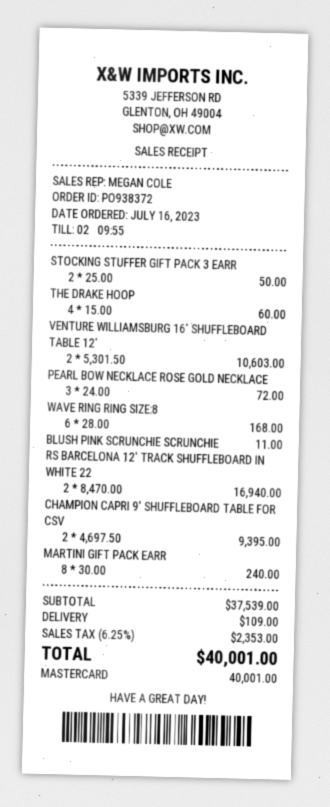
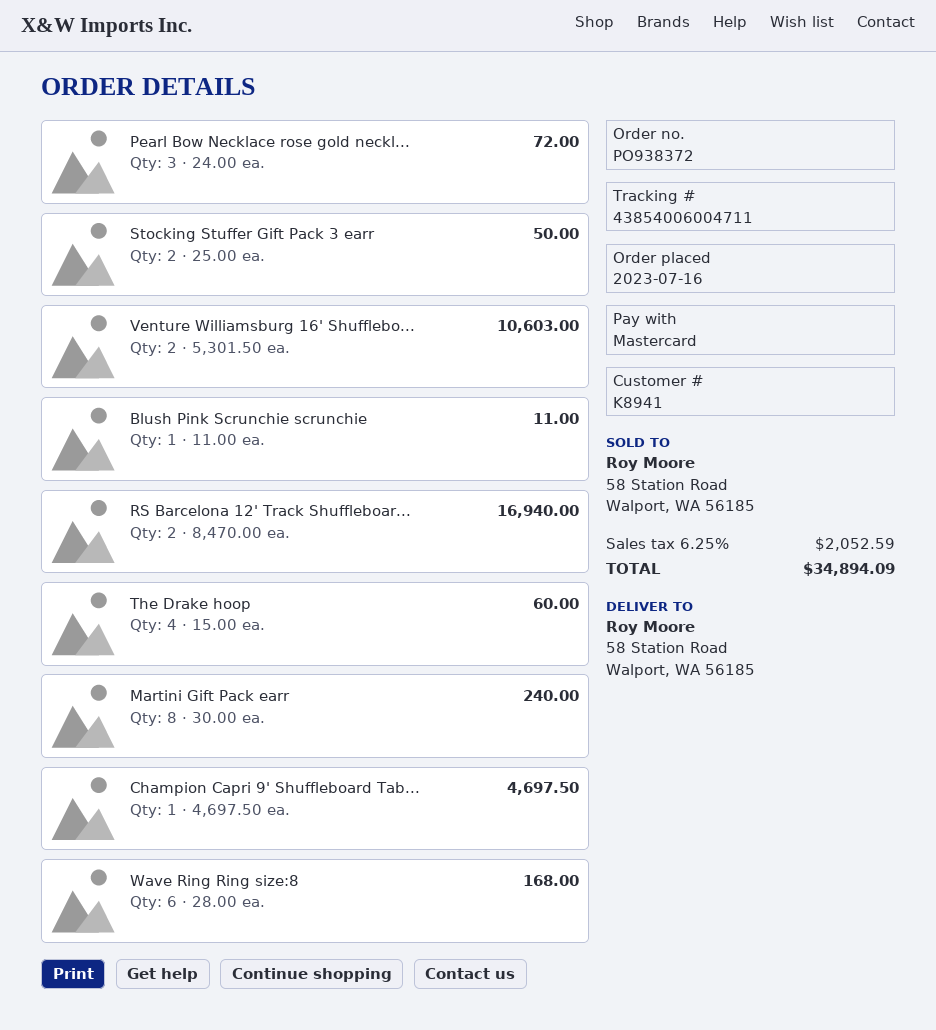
CHAMPION CAPRI 9' SHUFFLEBOARD TABLE FOR CSV: 2 x 4697.50 = 9395.00 -> 1 x 4697.50 = 4697.50
shipping: 109.00 -> none
tax: 6.25% = 2353.00 -> 6.25% = 2052.59
total: 40001.00 -> 34894.09

